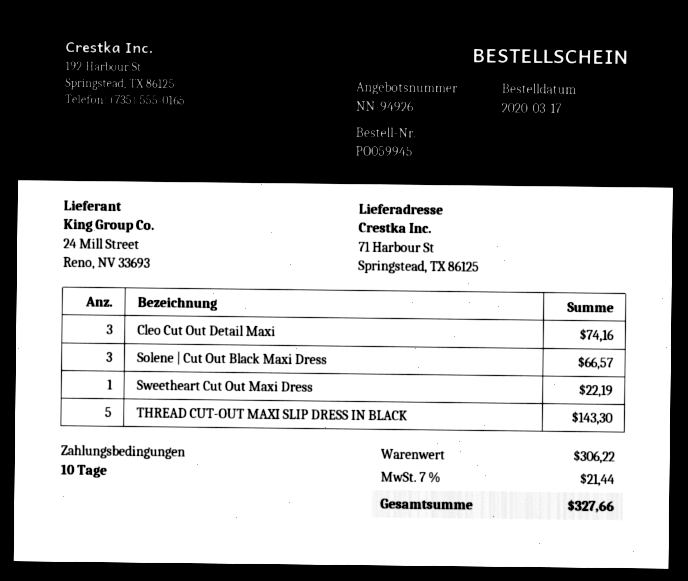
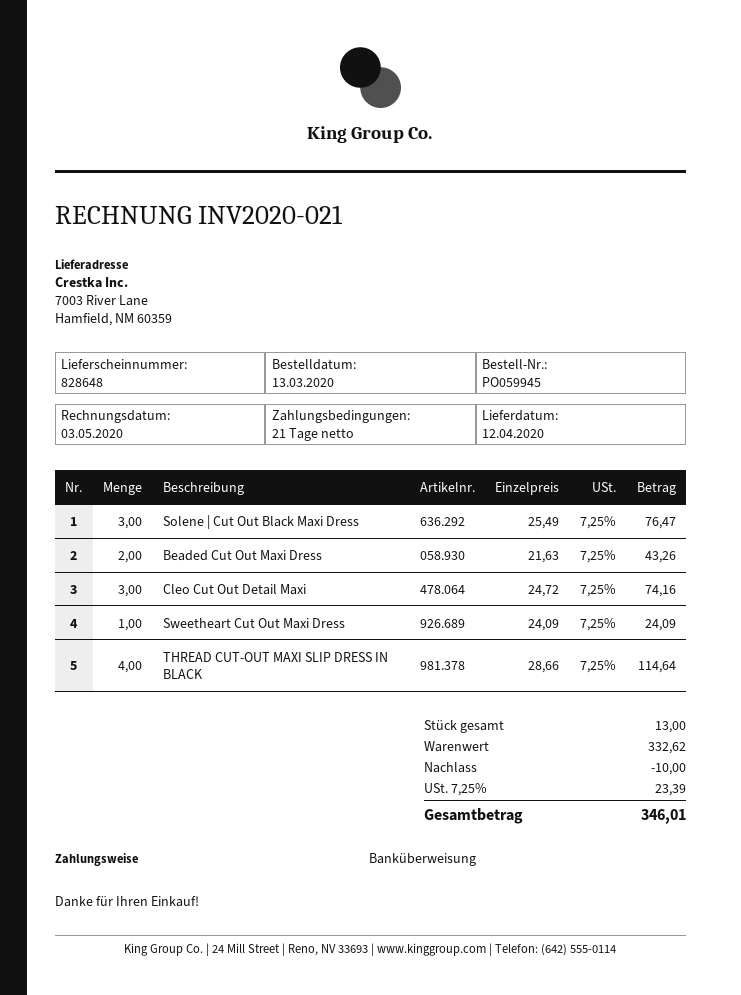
order date: 2020-03-17 -> 2020-03-13
payment terms: 10 days -> 21 days
ship to: 71 Harbour St, Springstead, TX 86125 -> 7003 River Lane, Hamfield, NM 60359
Solene | Cut Out Black Maxi Dress: 3 for 66.57 -> 3 for 76.47
Sweetheart Cut Out Maxi Dress: 1 for 22.19 -> 1 for 24.09
THREAD CUT-OUT MAXI SLIP DRESS IN BLACK: 5 for 143.30 -> 4 for 114.64
Beaded Cut Out Maxi Dress: none -> 2 for 43.26
subtotal: 306.22 -> 332.62
discount: none -> 10.00
tax: 7% = 21.44 -> 7.25% = 23.39
total: 327.66 -> 346.01

